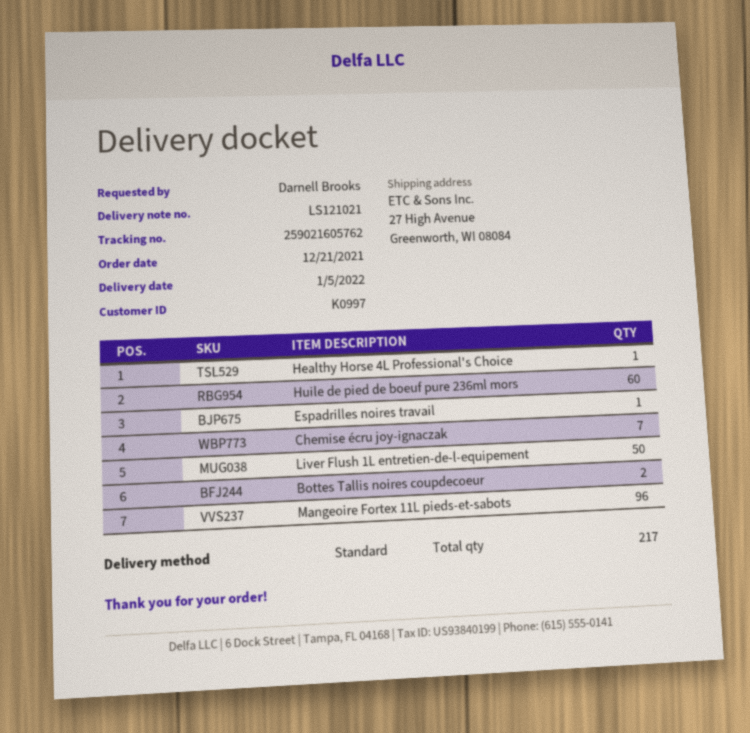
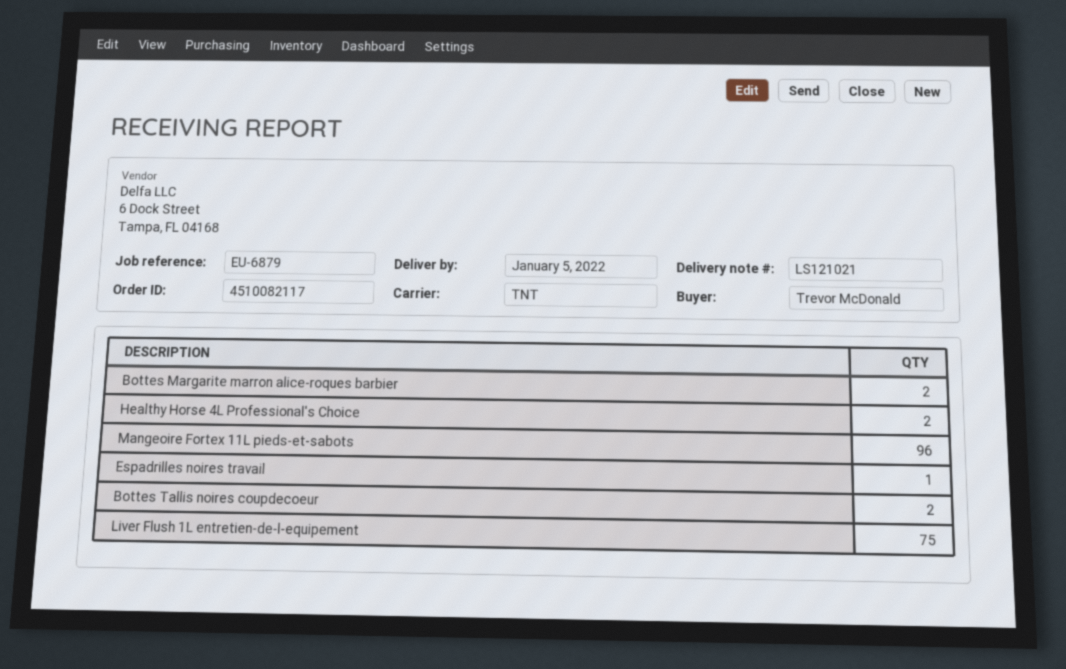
ordered by: Darnell Brooks -> Trevor McDonald
shipping method: standard -> TNT
Healthy Horse 4L Professional's Choice: 1 -> 2
Huile de pied de boeuf pure 236ml mors: 60 -> none
Chemise écru joy-ignaczak: 7 -> none
Liver Flush 1L entretien-de-l-equipement: 50 -> 75
Bottes Margarite marron alice-roques barbier: none -> 2

